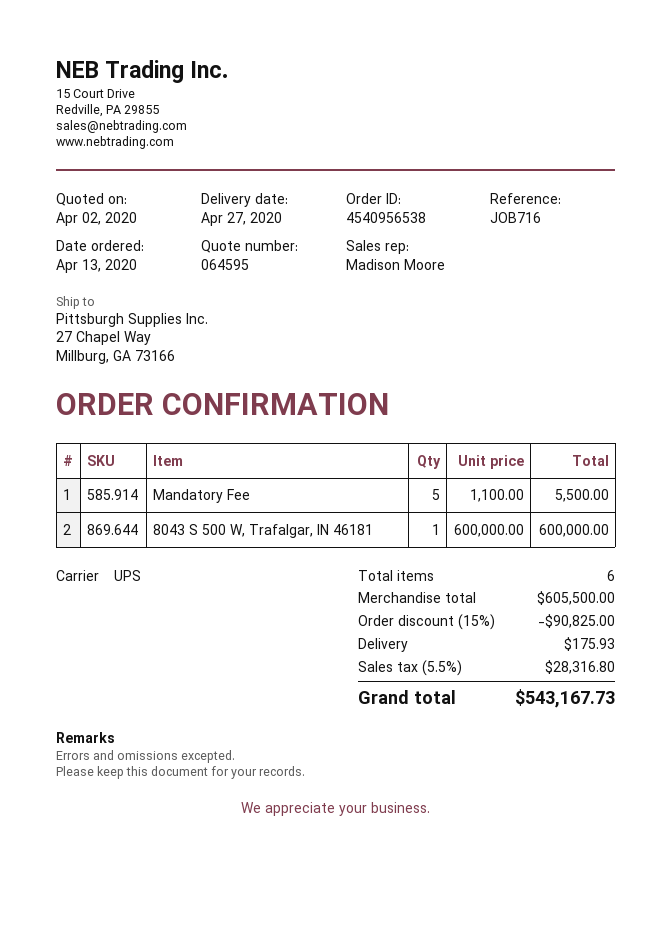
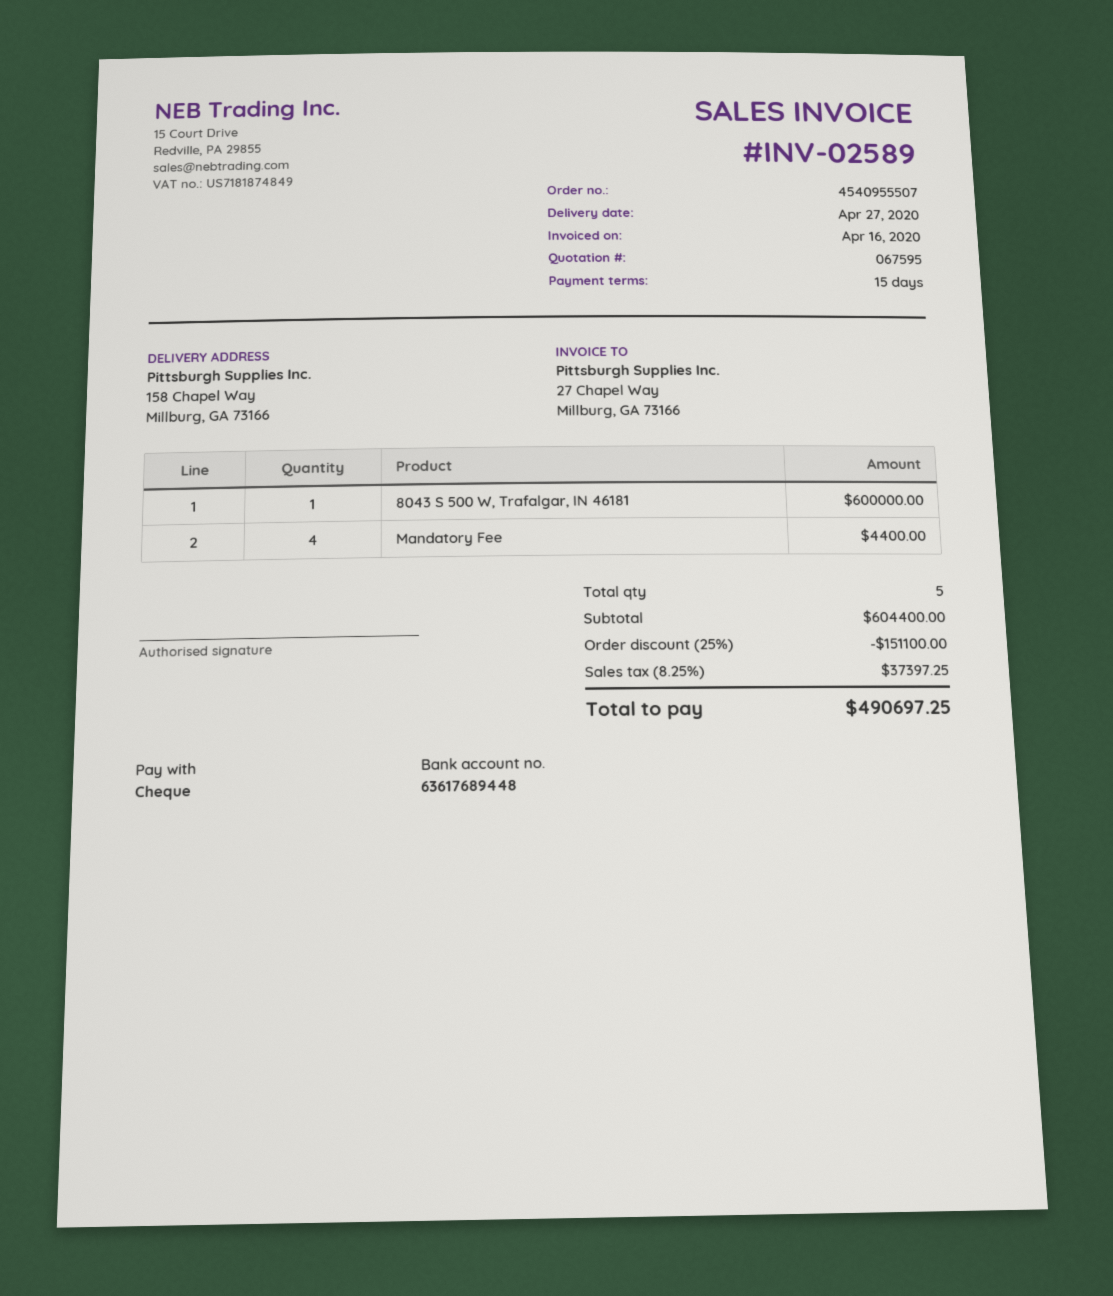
quote number: 064595 -> 067595
order number: 4540956538 -> 4540955507
ship to: 27 Chapel Way, Millburg, GA 73166 -> 158 Chapel Way, Millburg, GA 73166
Mandatory Fee: 5 for 5500.00 -> 4 for 4400.00
total quantity: 6 -> 5
subtotal: 605500.00 -> 604400.00
discount: 15% = 90825.00 -> 25% = 151100.00
shipping: 175.93 -> none
tax: 5.5% = 28316.80 -> 8.25% = 37397.25
total: 543167.73 -> 490697.25

